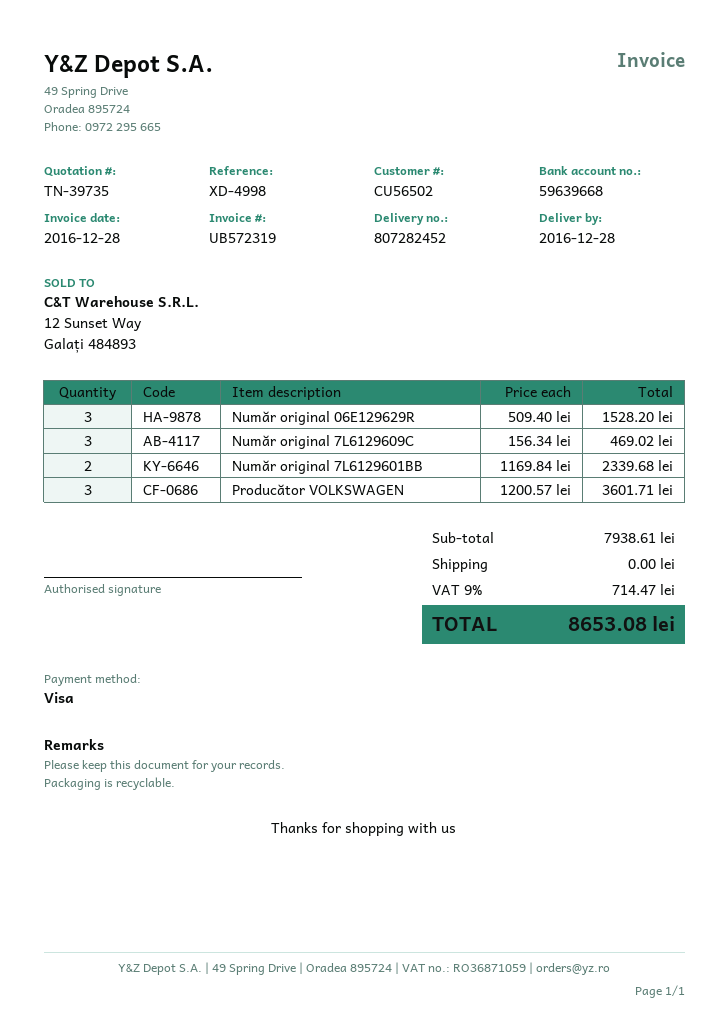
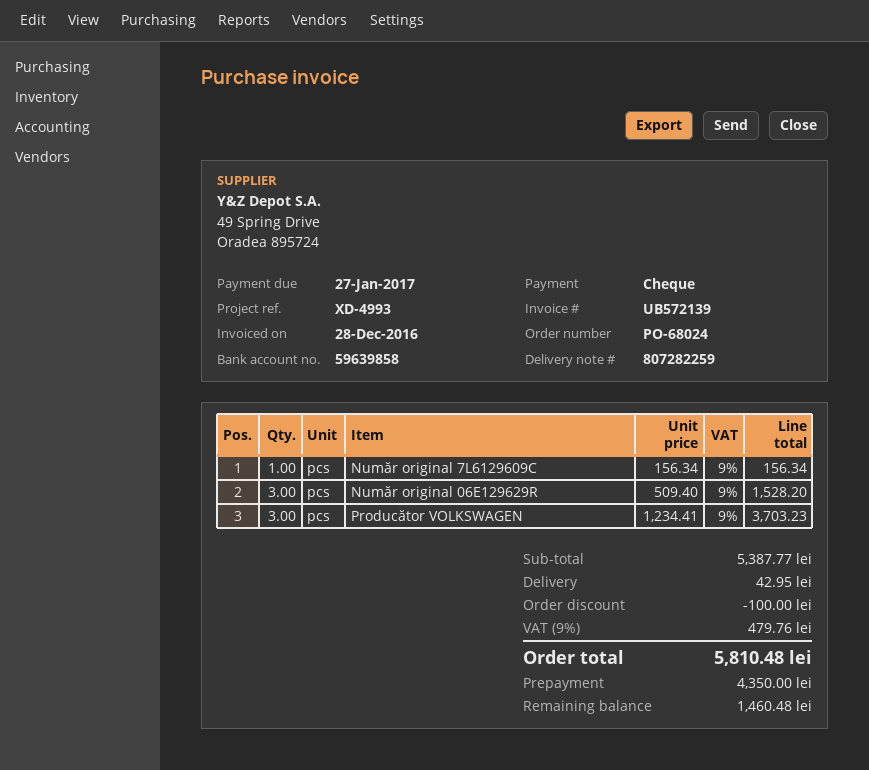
delivery note number: 807282452 -> 807282259
invoice number: UB572319 -> UB572139
reference: XD-4998 -> XD-4993
payment method: Visa -> cheque
bank account: 59639668 -> 59639858
Număr original 7L6129609C: 3 x 156.34 = 469.02 -> 1 x 156.34 = 156.34
Număr original 7L6129601BB: 2 x 1169.84 = 2339.68 -> none
Producător VOLKSWAGEN: 3 x 1200.57 = 3601.71 -> 3 x 1234.41 = 3703.23
subtotal: 7938.61 -> 5387.77
discount: none -> 100.00
shipping: 0.00 -> 42.95
tax: 9% = 714.47 -> 9% = 479.76
total: 8653.08 -> 5810.48

